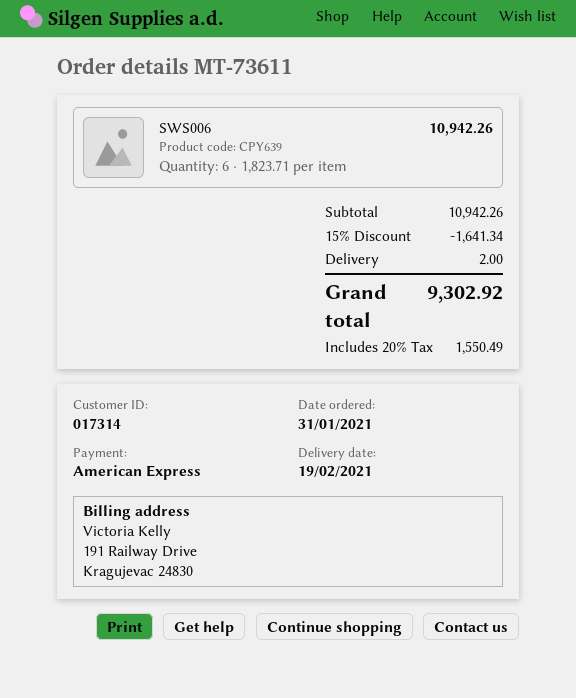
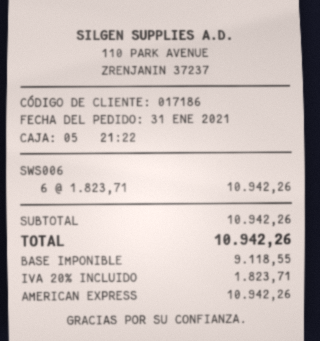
customer number: 017314 -> 017186
discount: 15% = 1641.34 -> none
shipping: 2.00 -> none
tax: 20% = 1550.49 -> 20% = 1823.71
total: 9302.92 -> 10942.26

